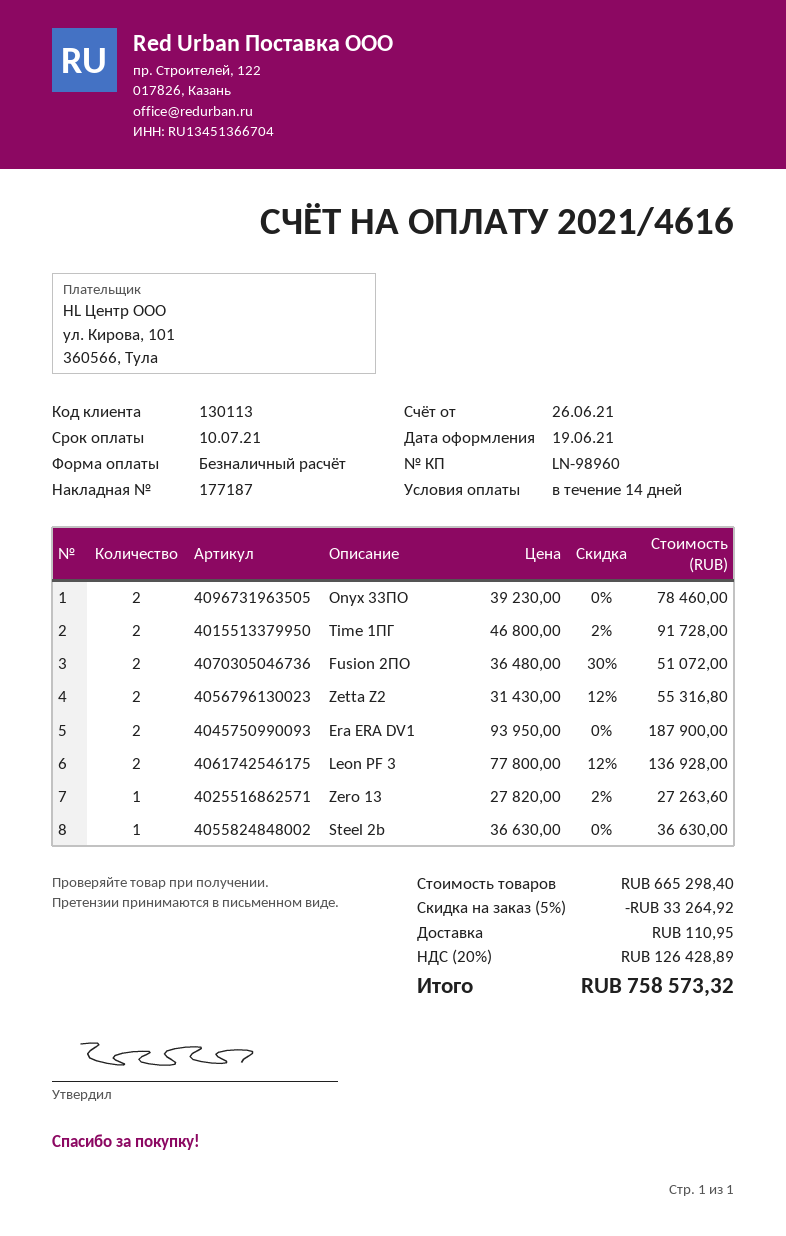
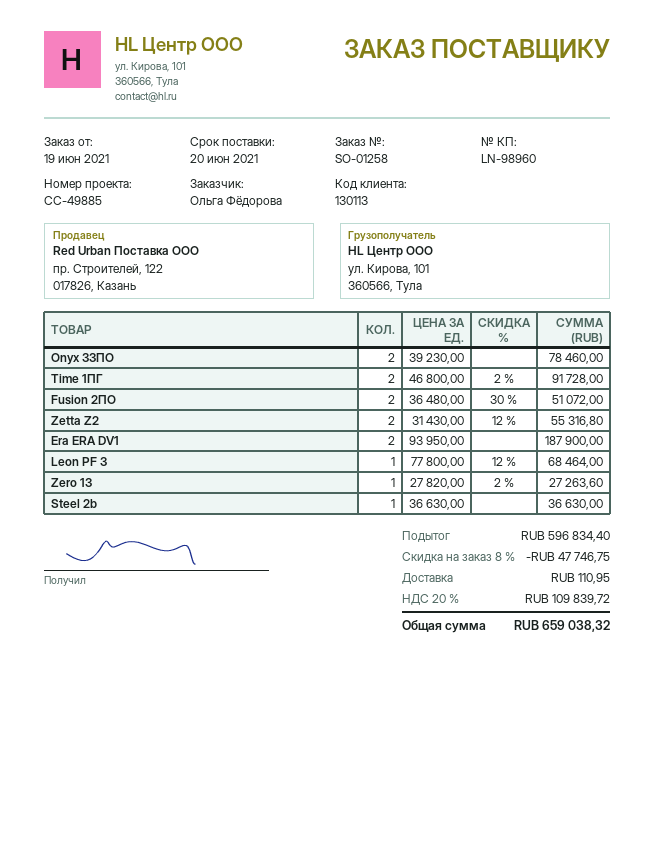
Leon PF 3: 2 x 77800.00 - 12% = 136928.00 -> 1 x 77800.00 - 12% = 68464.00
subtotal: 665298.40 -> 596834.40
discount: 5% = 33264.92 -> 8% = 47746.75
tax: 20% = 126428.89 -> 20% = 109839.72
total: 758573.32 -> 659038.32

